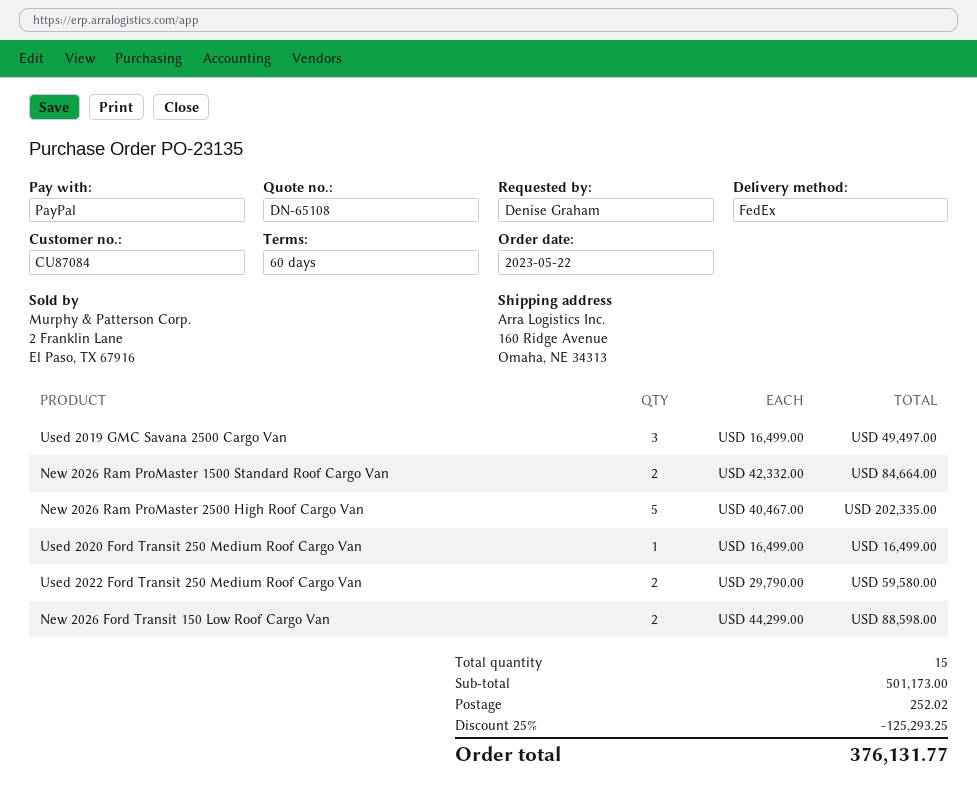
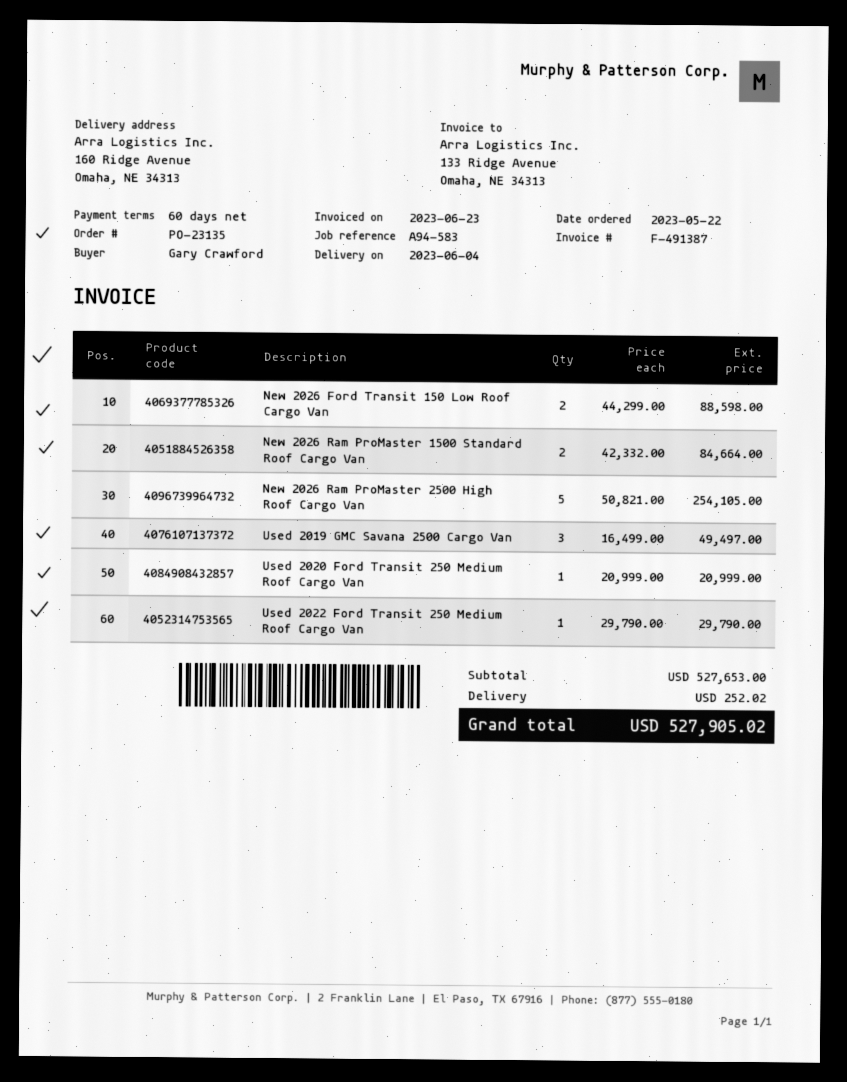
ordered by: Denise Graham -> Gary Crawford
New 2026 Ram ProMaster 2500 High Roof Cargo Van: 5 x 40467.00 = 202335.00 -> 5 x 50821.00 = 254105.00
Used 2020 Ford Transit 250 Medium Roof Cargo Van: 1 x 16499.00 = 16499.00 -> 1 x 20999.00 = 20999.00
Used 2022 Ford Transit 250 Medium Roof Cargo Van: 2 x 29790.00 = 59580.00 -> 1 x 29790.00 = 29790.00
subtotal: 501173.00 -> 527653.00
discount: 25% = 125293.25 -> none
total: 376131.77 -> 527905.02

